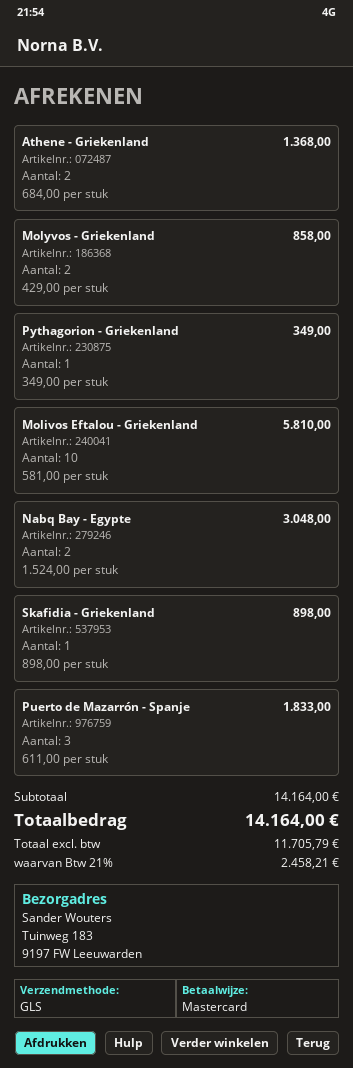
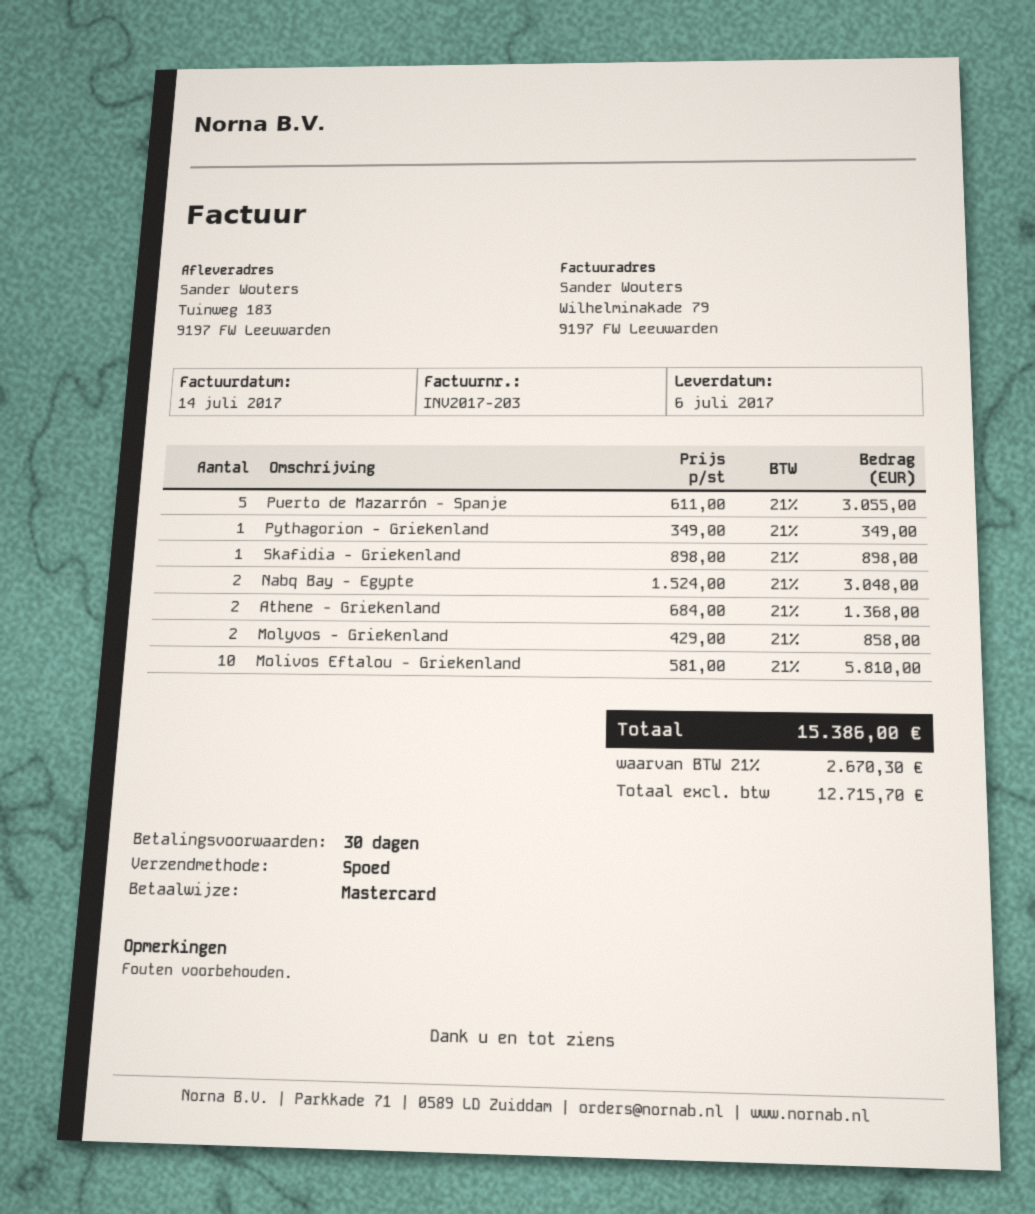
shipping method: GLS -> express
Puerto de Mazarrón - Spanje: 3 x 611.00 = 1833.00 -> 5 x 611.00 = 3055.00
net: 11705.79 -> 12715.70
tax: 21% = 2458.21 -> 21% = 2670.30
total: 14164.00 -> 15386.00

